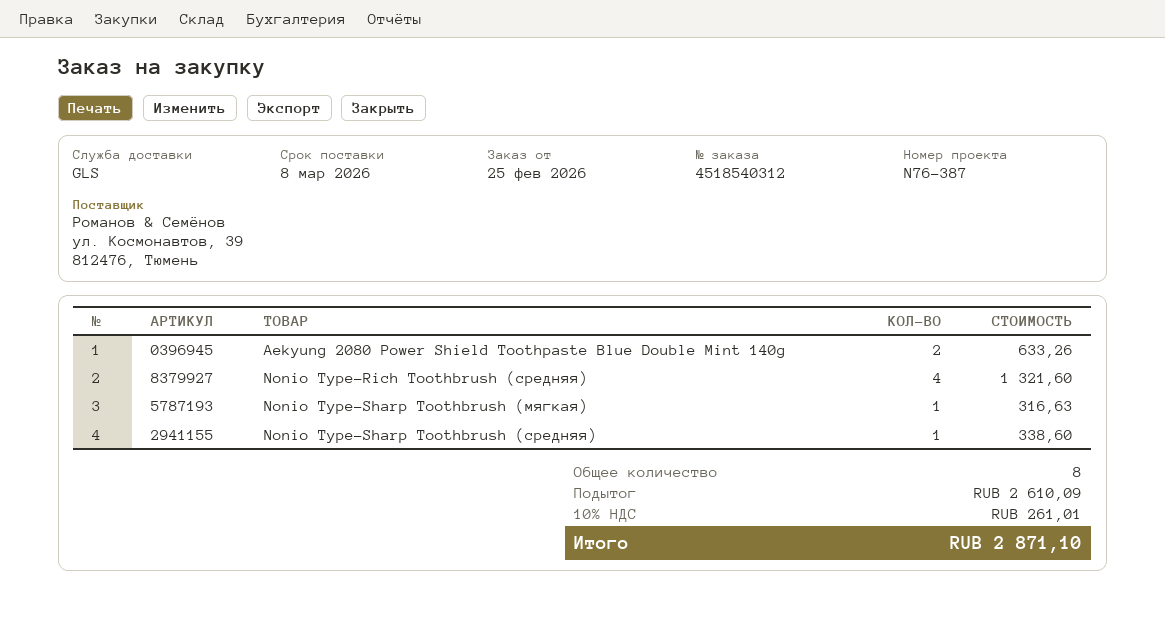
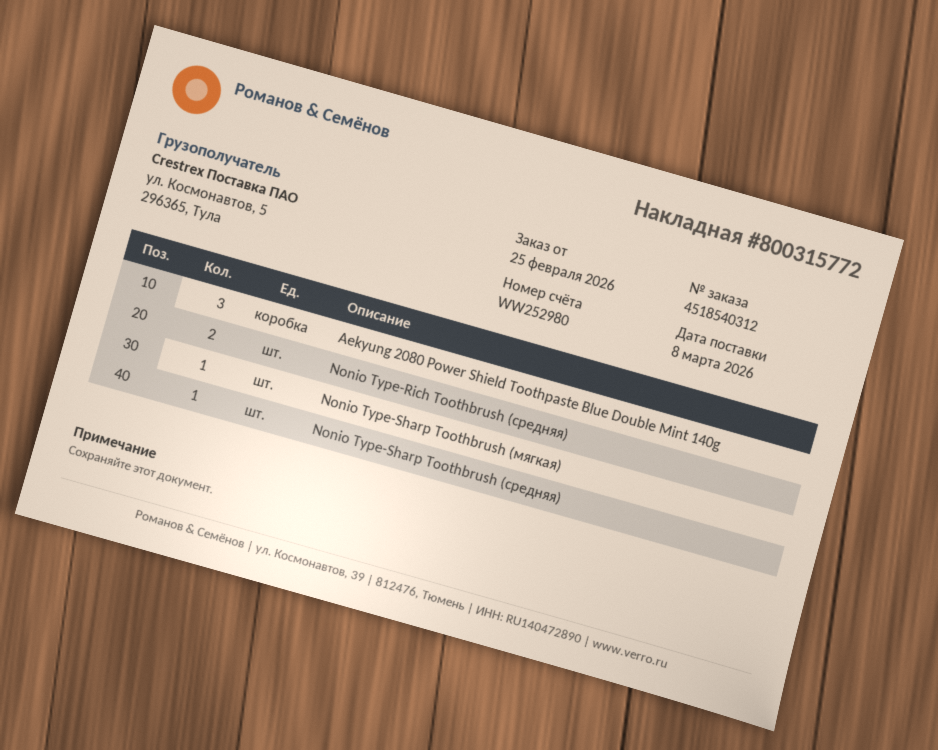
Aekyung 2080 Power Shield Toothpaste Blue Double Mint 140g: 2 -> 3
Nonio Type-Rich Toothbrush (средняя): 4 -> 2

